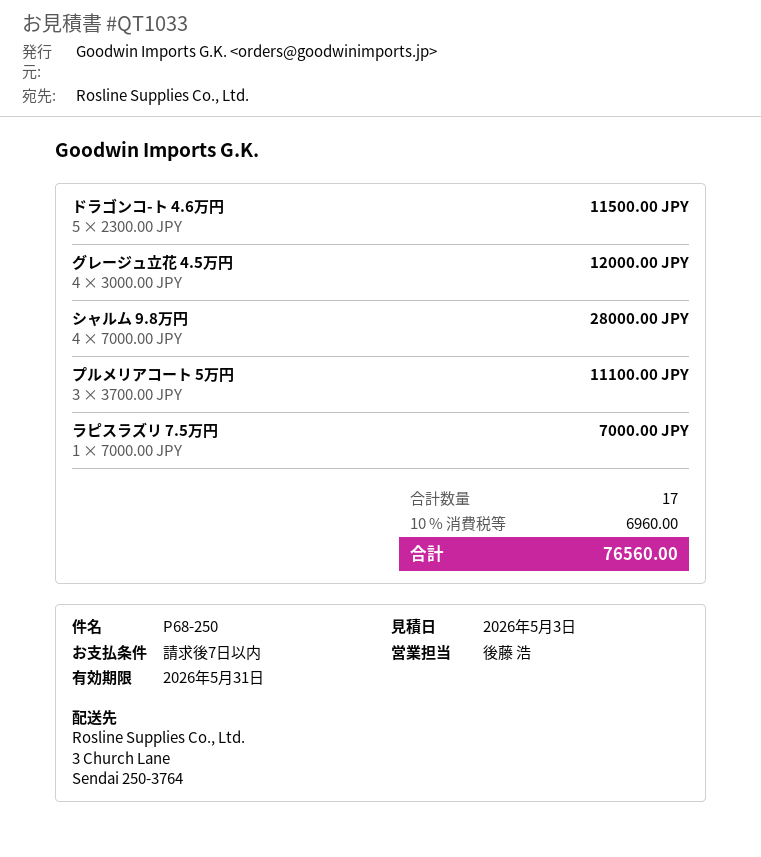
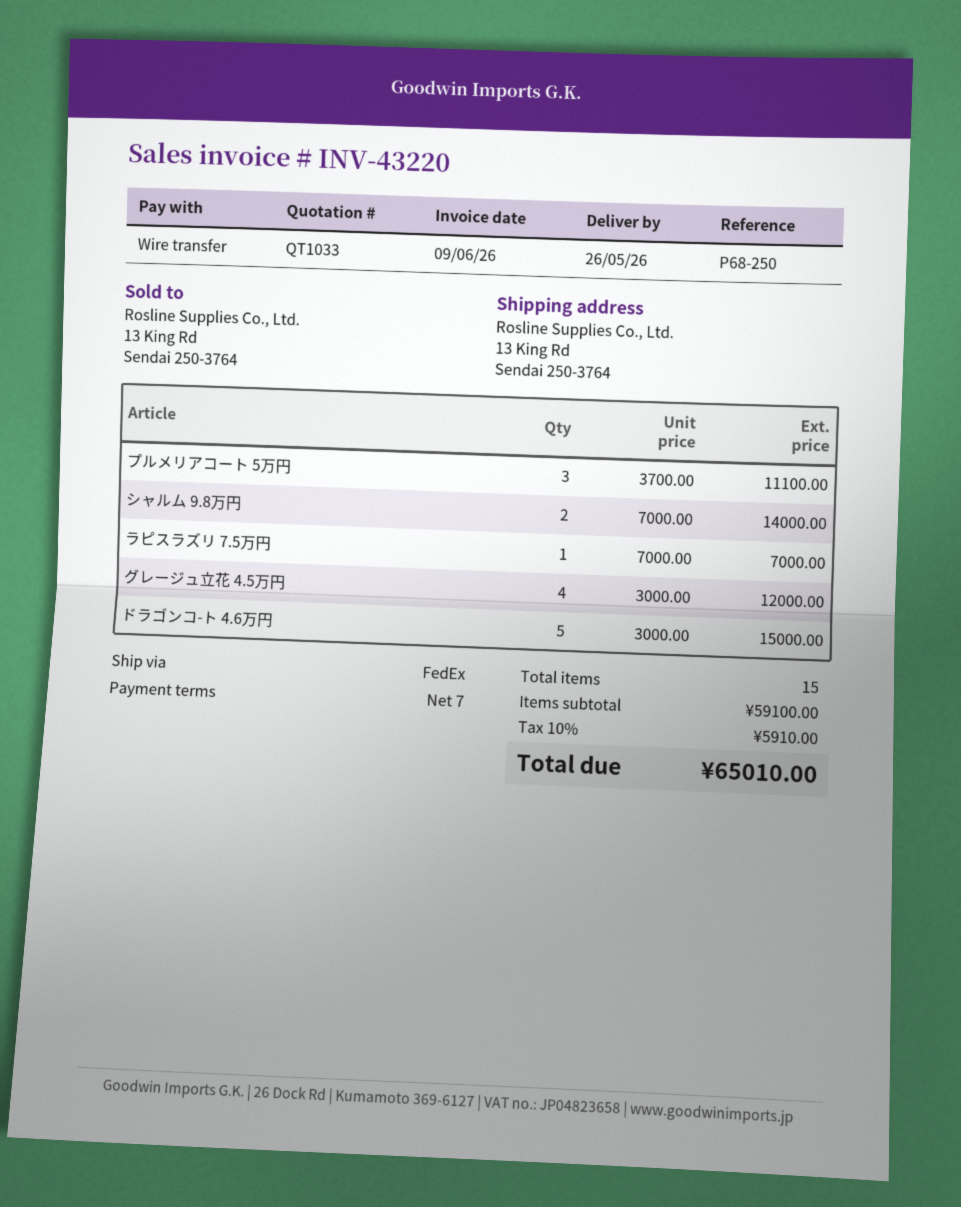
ship to: 3 Church Lane, Sendai 250-3764 -> 13 King Rd, Sendai 250-3764
ドラゴンコ-ト 4.6万円: 5 x 2300.00 = 11500.00 -> 5 x 3000.00 = 15000.00
シャルム 9.8万円: 4 x 7000.00 = 28000.00 -> 2 x 7000.00 = 14000.00
total quantity: 17 -> 15
tax: 10% = 6960.00 -> 10% = 5910.00
total: 76560.00 -> 65010.00

